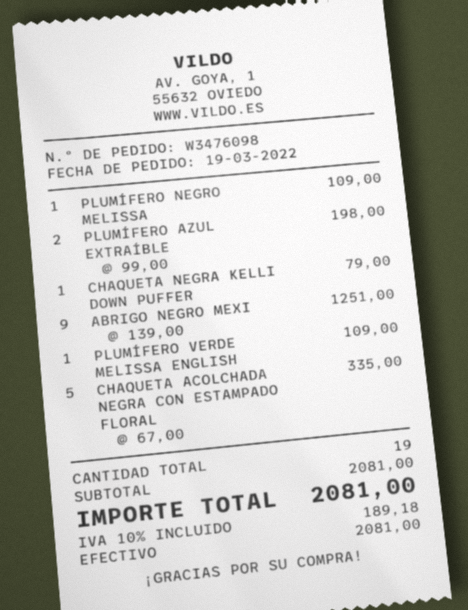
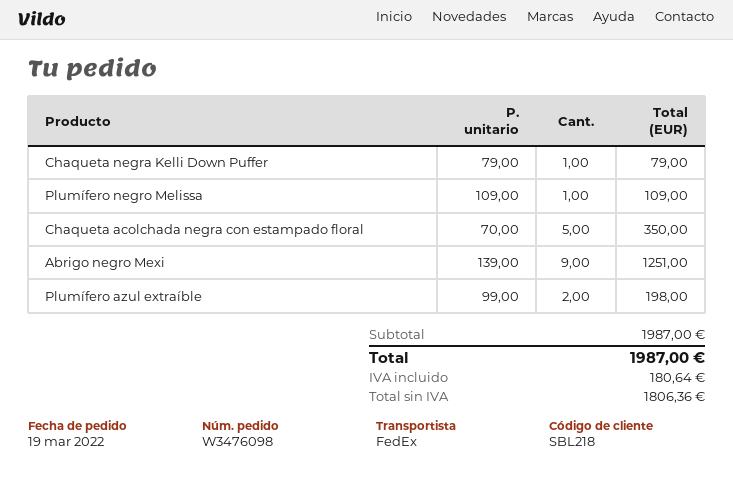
PLUMÍFERO VERDE MELISSA ENGLISH: 1 x 109.00 = 109.00 -> none
CHAQUETA ACOLCHADA NEGRA CON ESTAMPADO FLORAL: 5 x 67.00 = 335.00 -> 5 x 70.00 = 350.00
subtotal: 2081.00 -> 1987.00
tax: 189.18 -> 180.64
total: 2081.00 -> 1987.00

